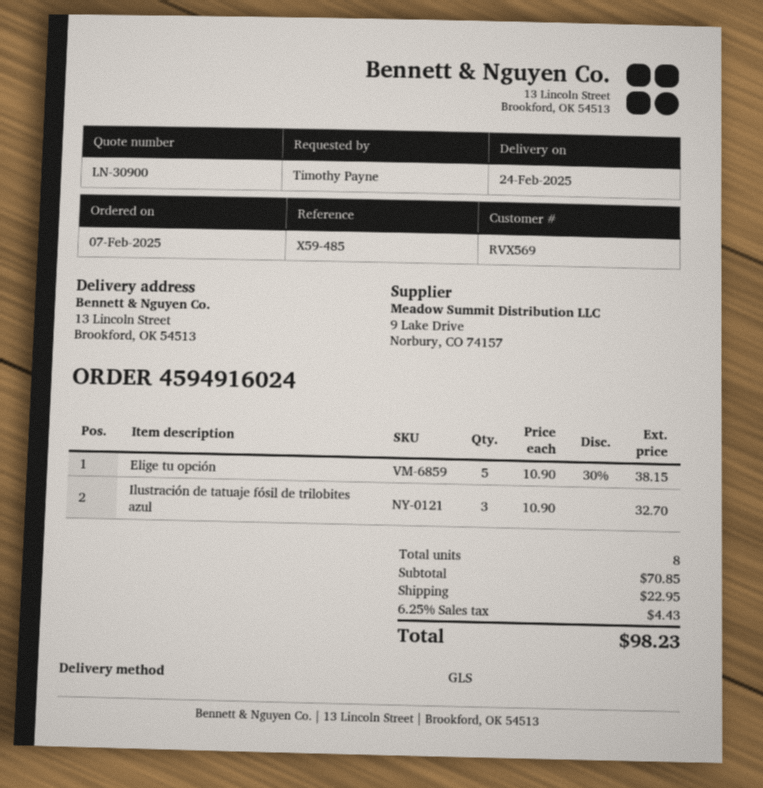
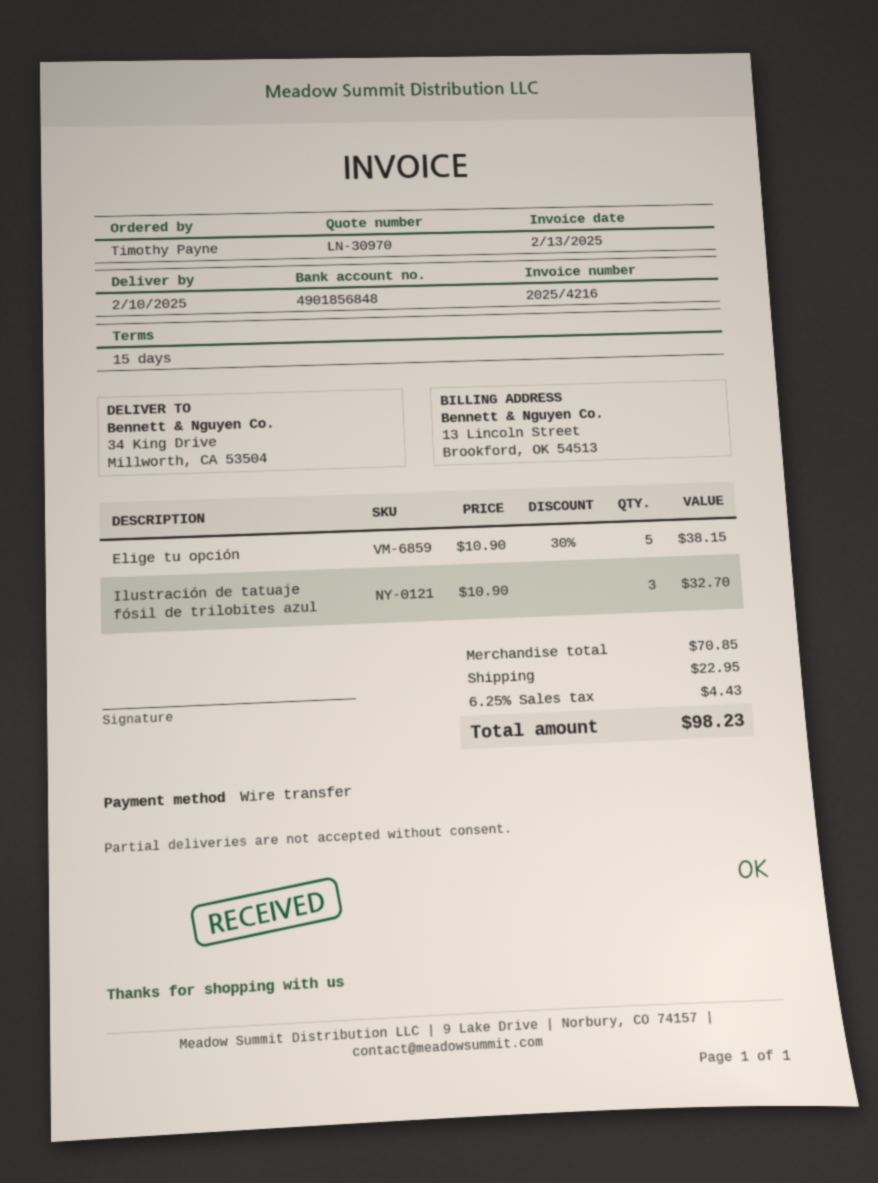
quote number: LN-30900 -> LN-30970
delivery date: 2025-02-24 -> 2025-02-10
ship to: 13 Lincoln Street, Brookford, OK 54513 -> 34 King Drive, Millworth, CA 53504

